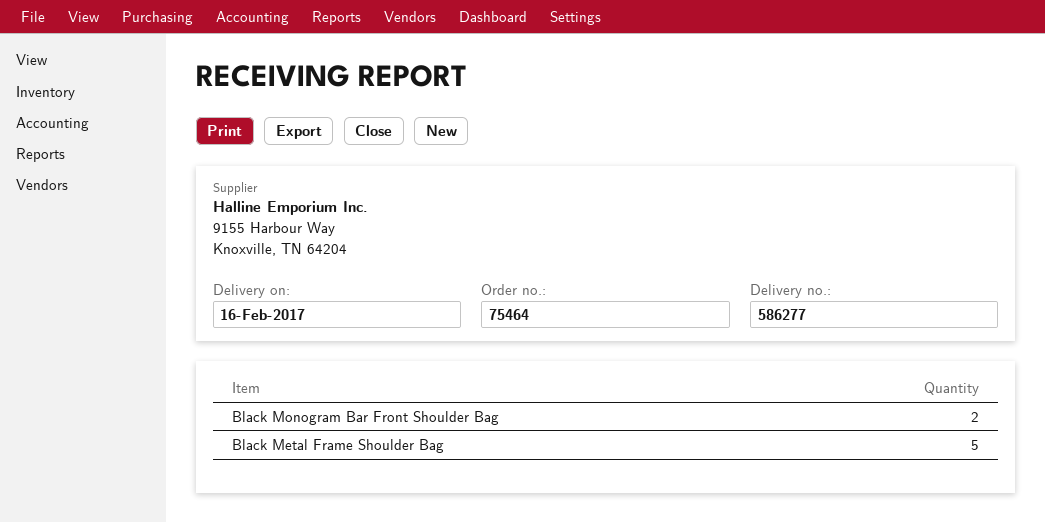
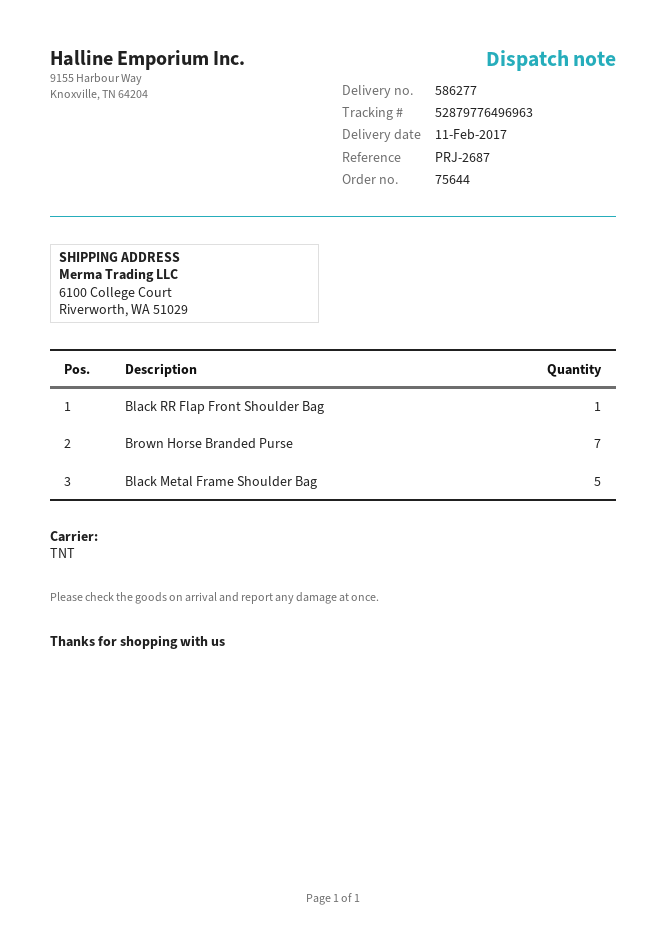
order number: 75464 -> 75644
delivery date: 2017-02-16 -> 2017-02-11
Black Monogram Bar Front Shoulder Bag: 2 -> none
Black RR Flap Front Shoulder Bag: none -> 1
Brown Horse Branded Purse: none -> 7

